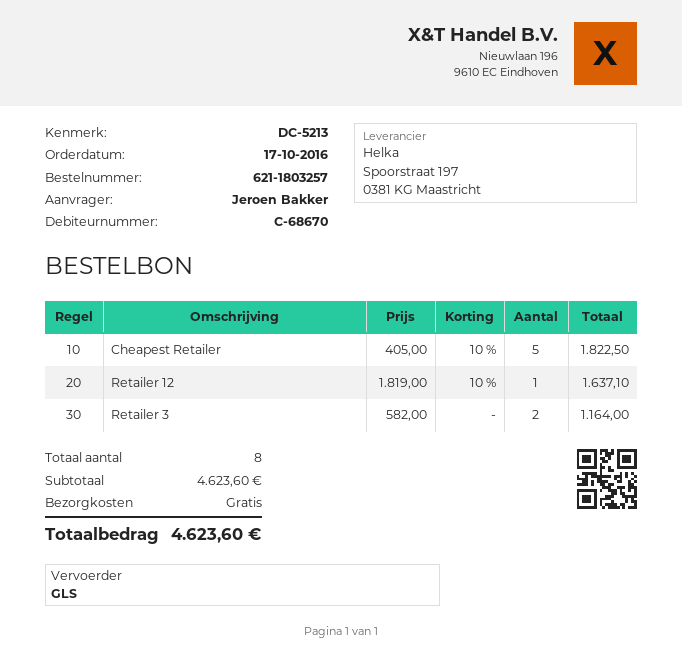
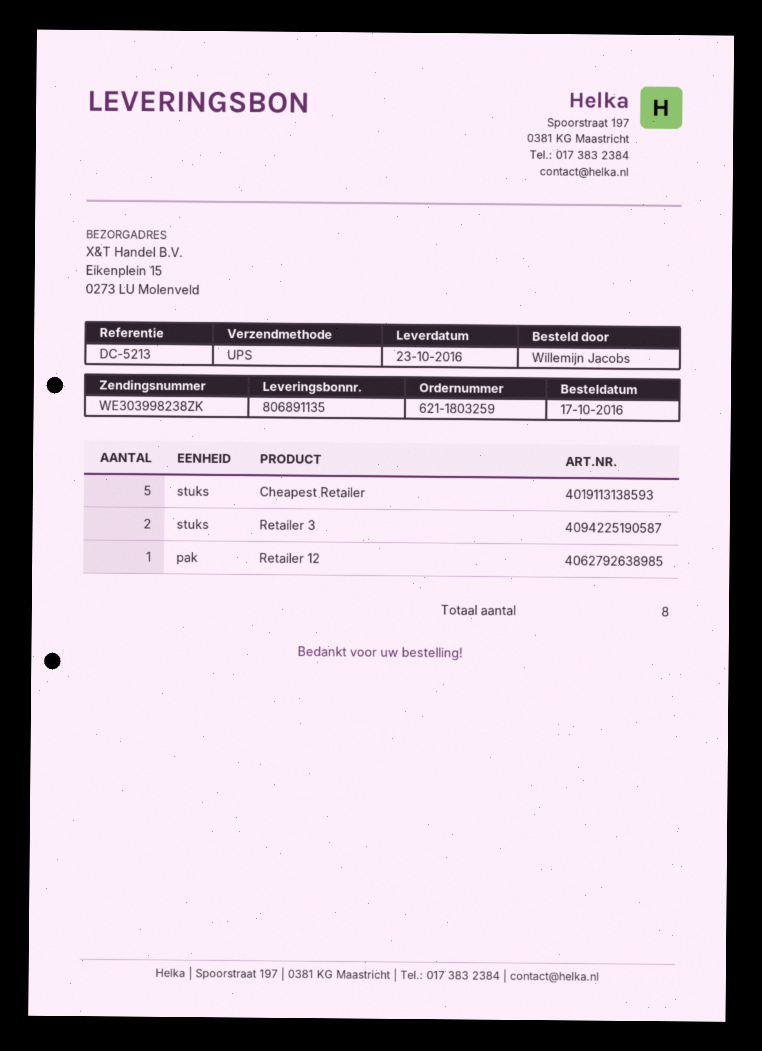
order number: 621-1803257 -> 621-1803259
ordered by: Jeroen Bakker -> Willemijn Jacobs
shipping method: GLS -> UPS

